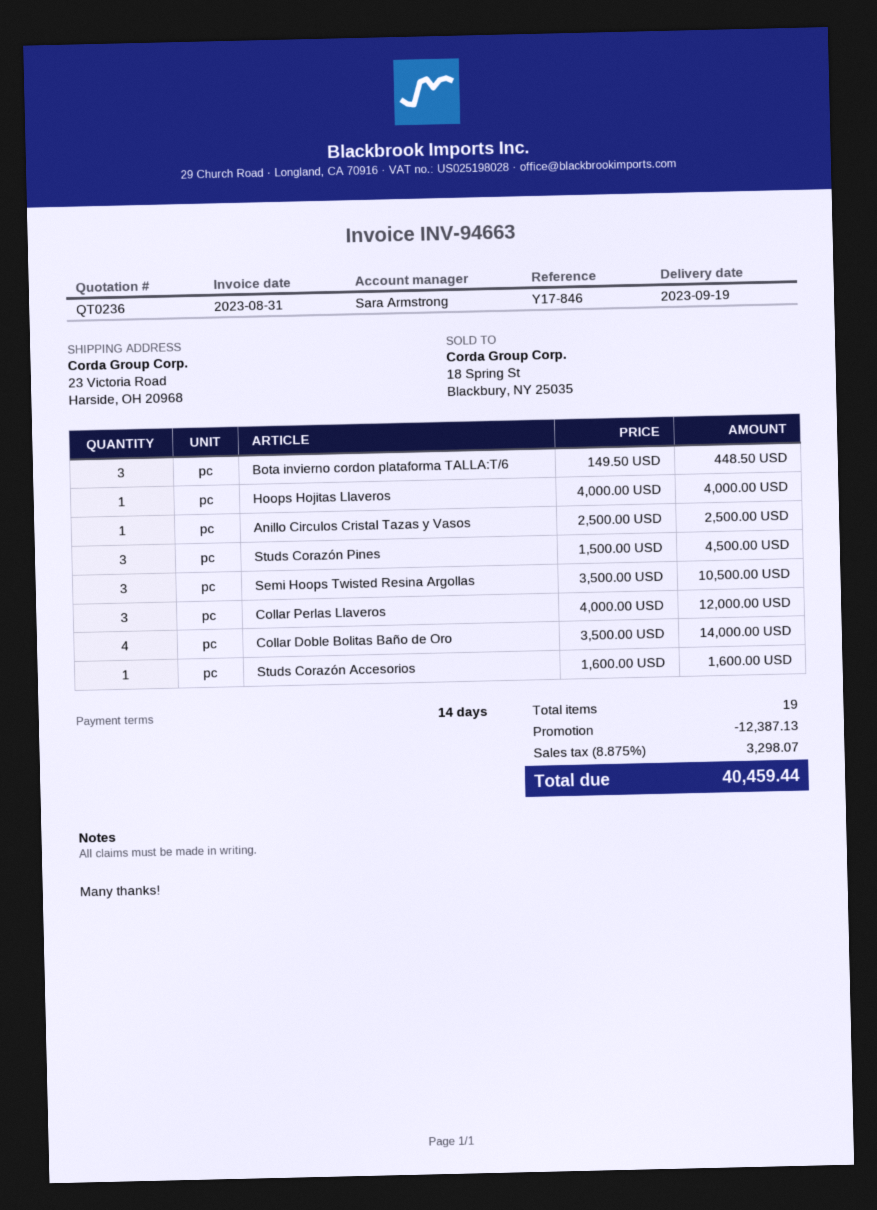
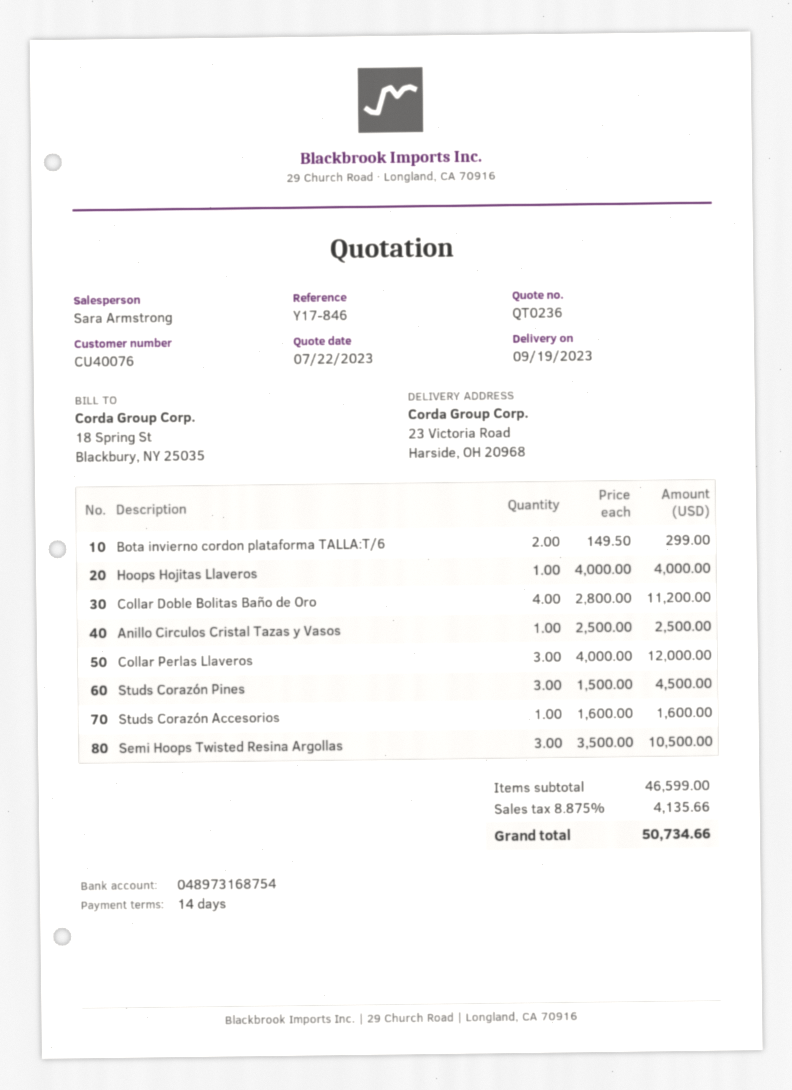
Bota invierno cordon plataforma TALLA:T/6: 3 x 149.50 = 448.50 -> 2 x 149.50 = 299.00
Collar Doble Bolitas Baño de Oro: 4 x 3500.00 = 14000.00 -> 4 x 2800.00 = 11200.00
discount: 12387.13 -> none
tax: 8.875% = 3298.07 -> 8.875% = 4135.66
total: 40459.44 -> 50734.66

